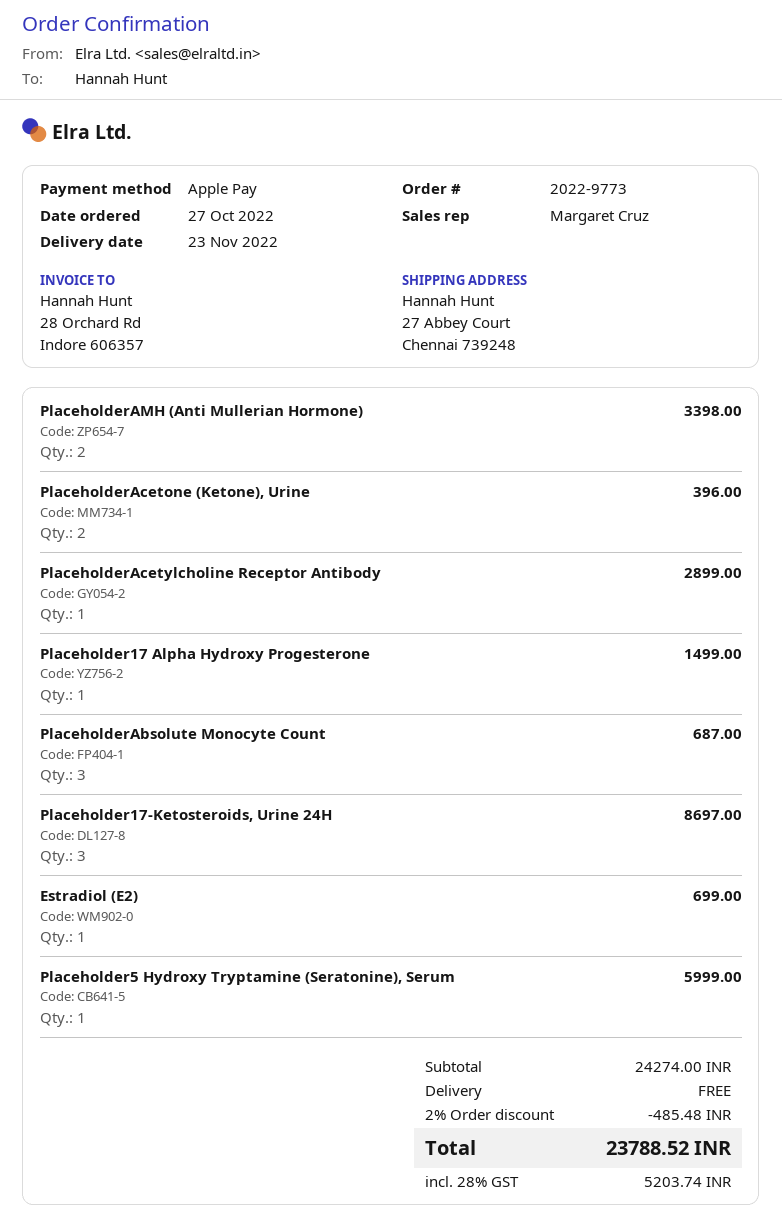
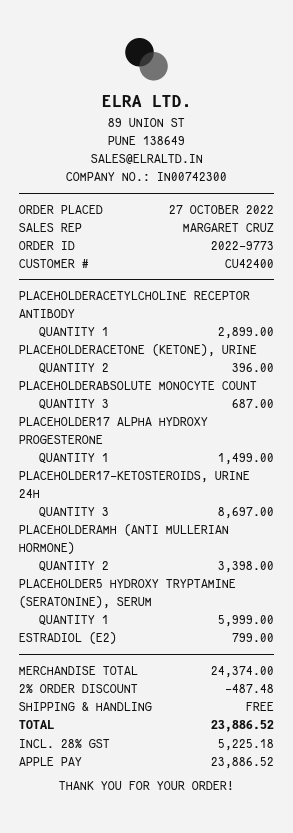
Estradiol (E2): 1 for 699.00 -> 1 for 799.00
subtotal: 24274.00 -> 24374.00
discount: 2% = 485.48 -> 2% = 487.48
tax: 28% = 5203.74 -> 28% = 5225.18
total: 23788.52 -> 23886.52

